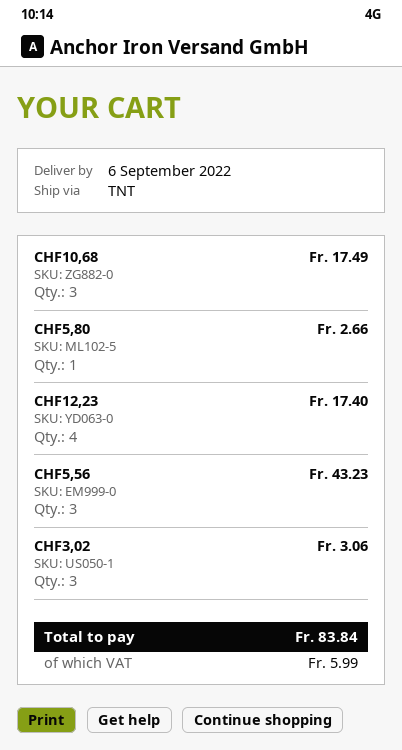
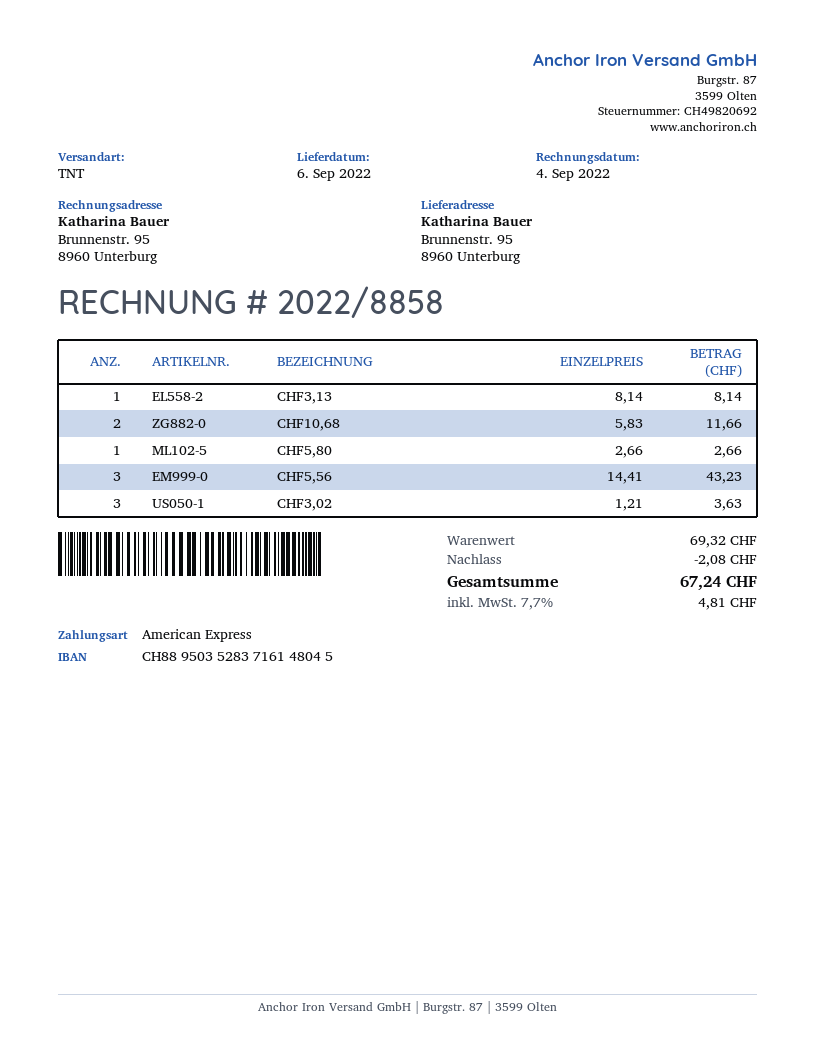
CHF10,68: 3 for 17.49 -> 2 for 11.66
CHF12,23: 4 for 17.40 -> none
CHF3,02: 3 for 3.06 -> 3 for 3.63
CHF3,13: none -> 1 for 8.14
discount: none -> 2.08
tax: 5.99 -> 4.81
total: 83.84 -> 67.24

